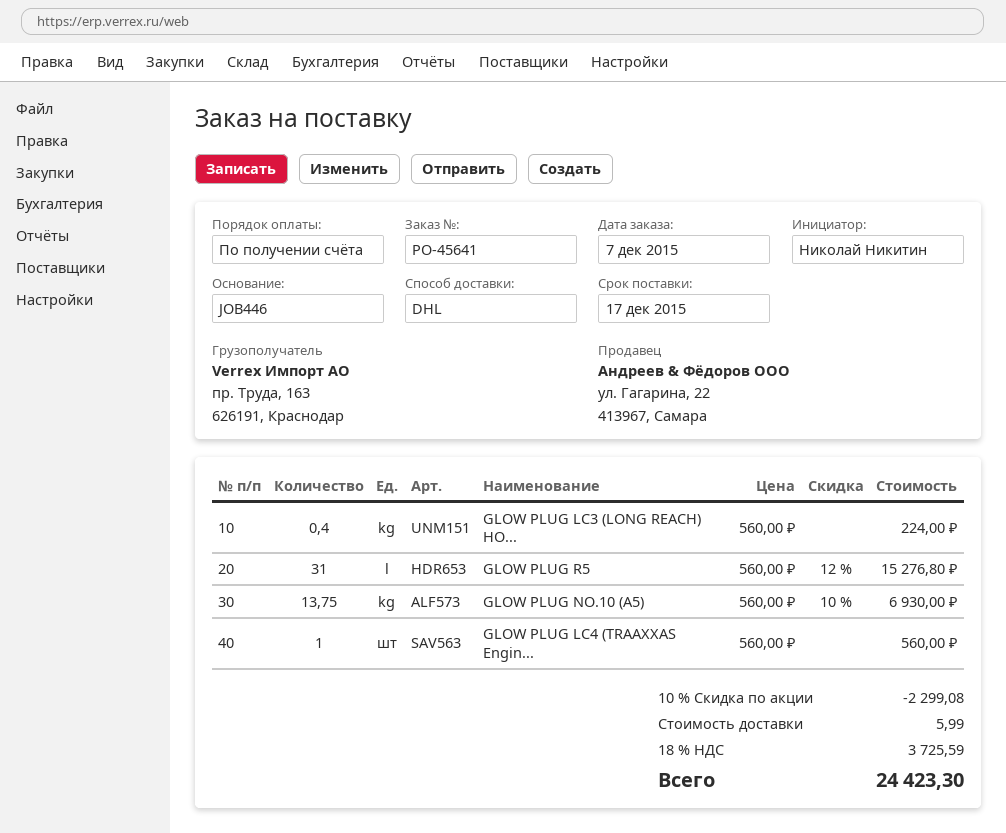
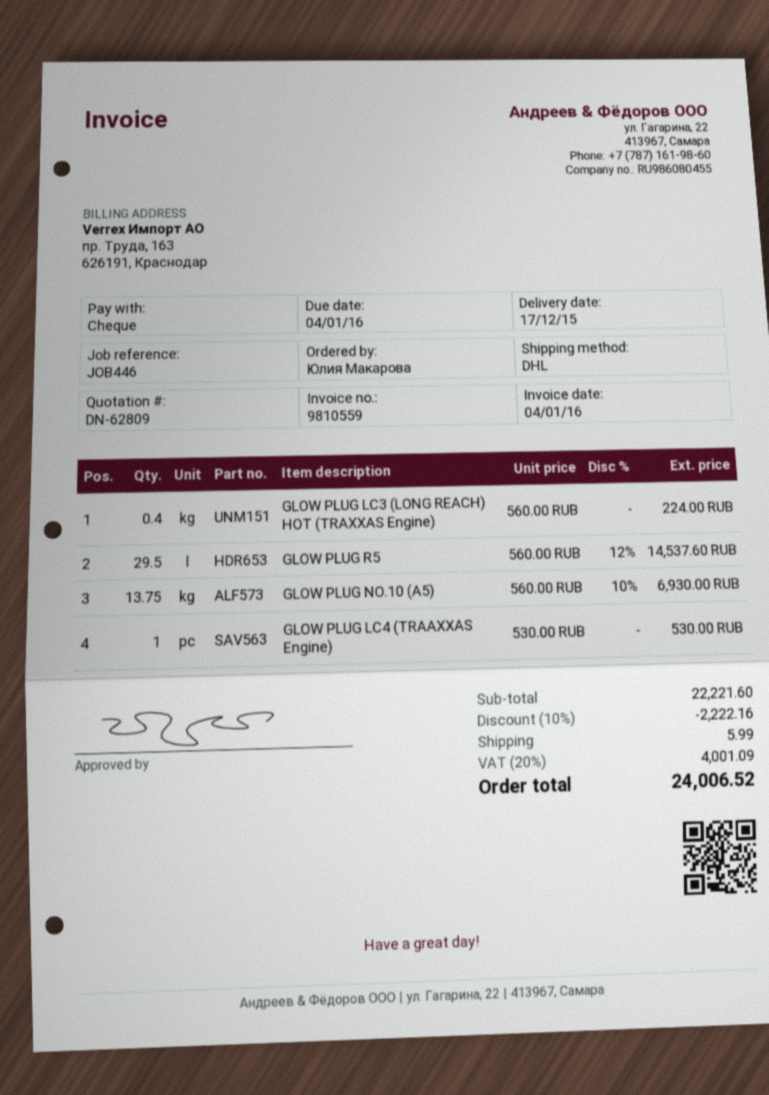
ordered by: Николай Никитин -> Юлия Макарова
GLOW PLUG R5: 31 x 560.00 - 12% = 15276.80 -> 29.5 x 560.00 - 12% = 14537.60
GLOW PLUG LC4 (TRAAXXAS Engin...: 1 x 560.00 = 560.00 -> 1 x 530.00 = 530.00
discount: 10% = 2299.08 -> 10% = 2222.16
tax: 18% = 3725.59 -> 20% = 4001.09
total: 24423.30 -> 24006.52

